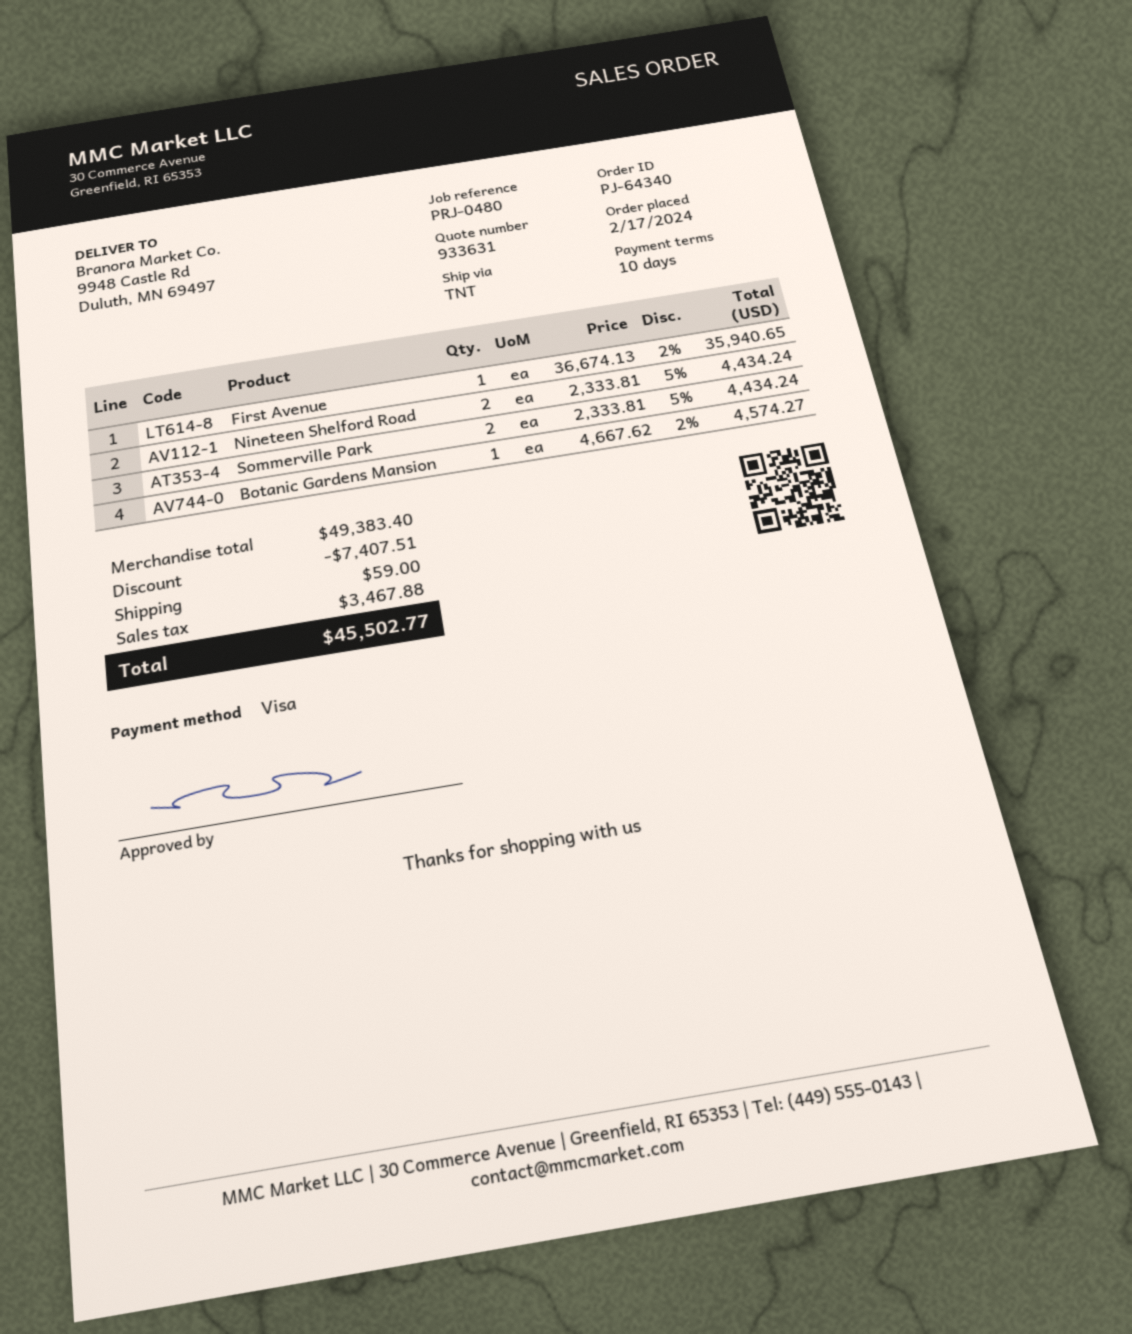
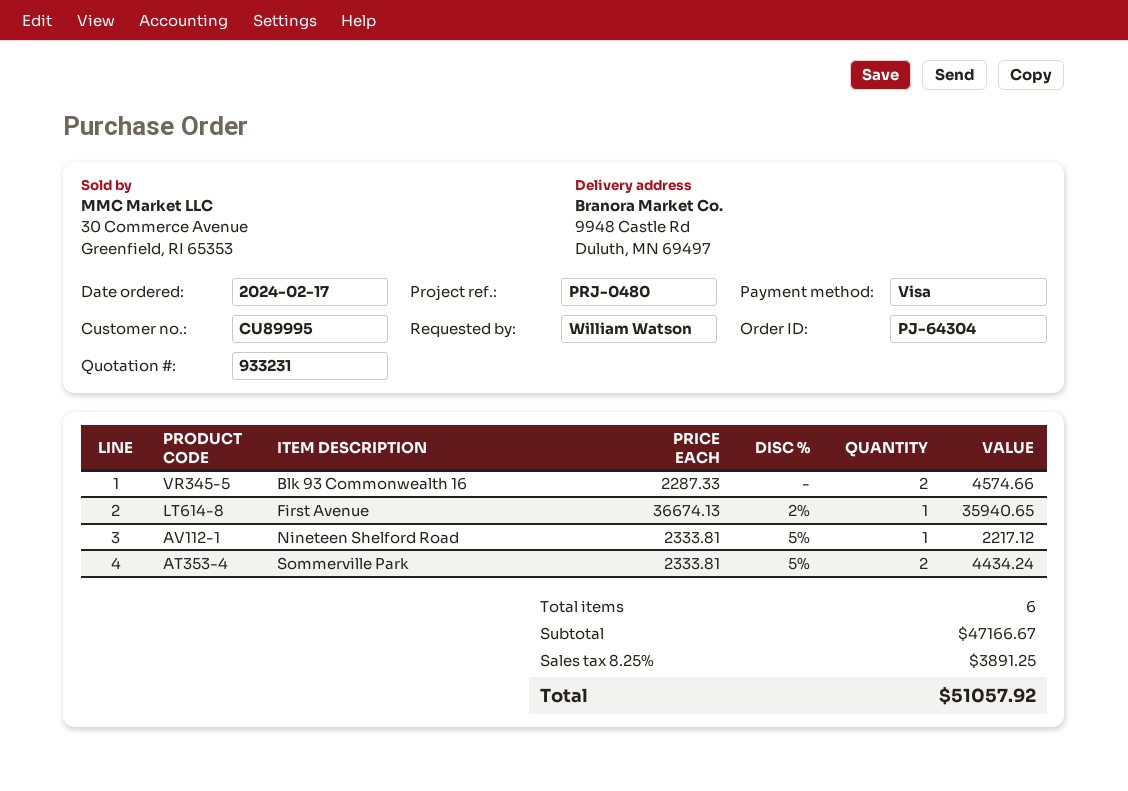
quote number: 933631 -> 933231
order number: PJ-64340 -> PJ-64304
Nineteen Shelford Road: 2 x 2333.81 - 5% = 4434.24 -> 1 x 2333.81 - 5% = 2217.12
Botanic Gardens Mansion: 1 x 4667.62 - 2% = 4574.27 -> none
Blk 93 Commonwealth 16: none -> 2 x 2287.33 = 4574.66
subtotal: 49383.40 -> 47166.67
discount: 7407.51 -> none
shipping: 59.00 -> none
tax: 3467.88 -> 3891.25
total: 45502.77 -> 51057.92

